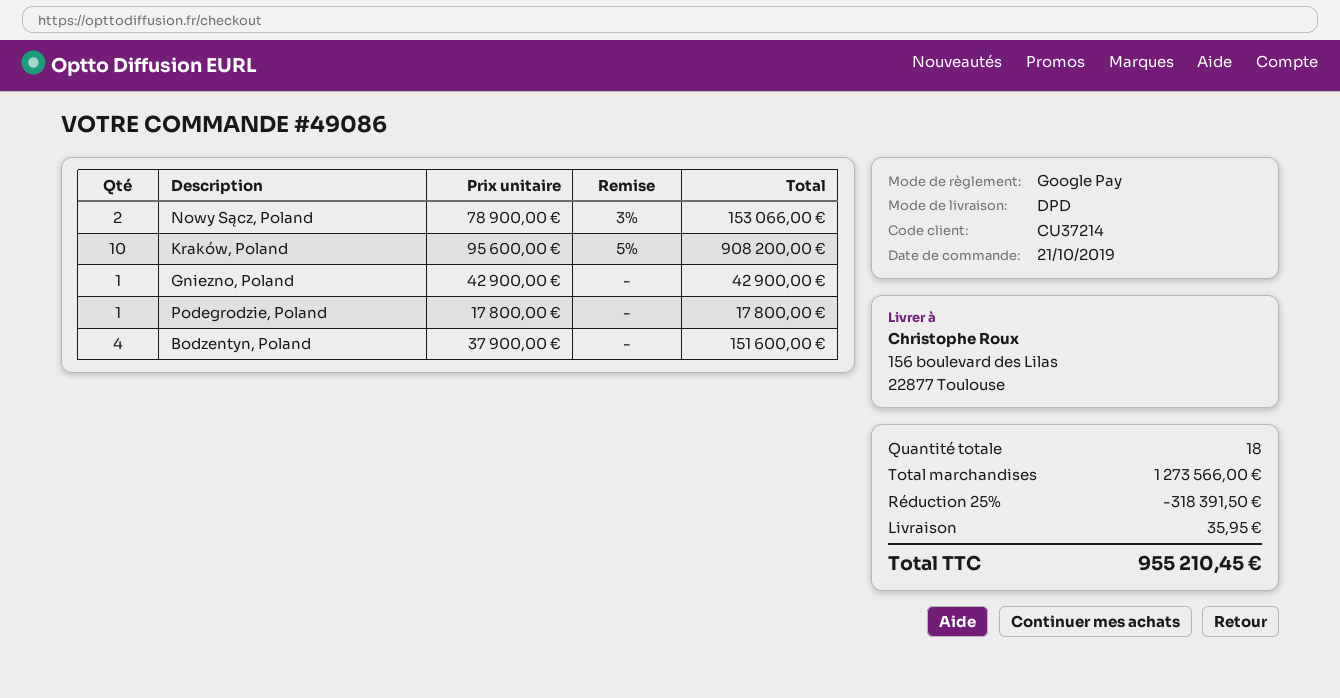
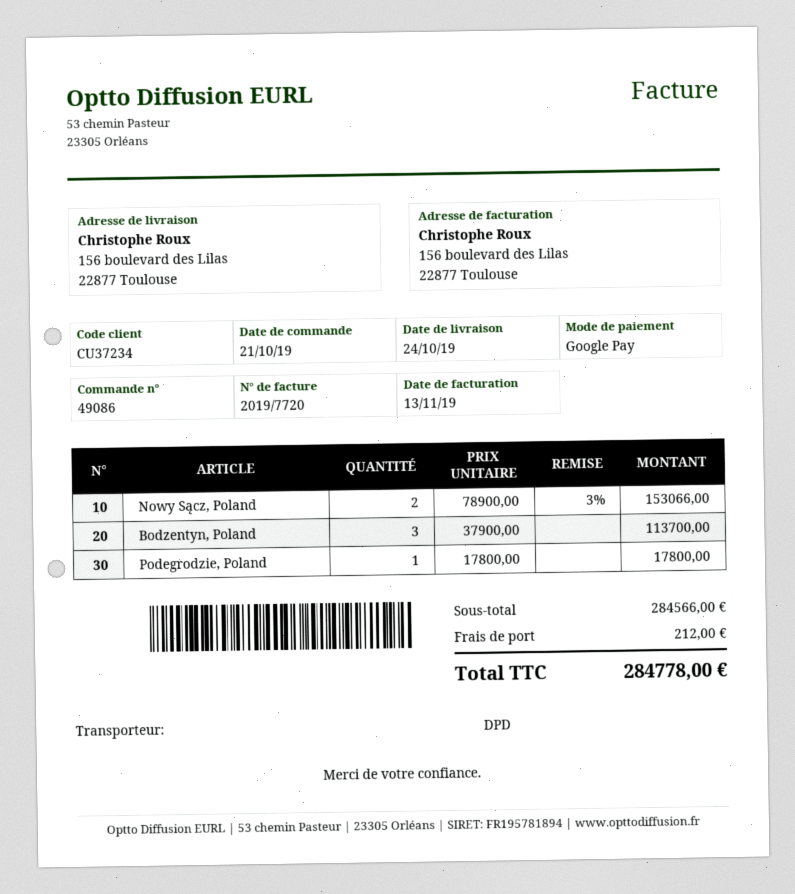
customer number: CU37214 -> CU37234
Kraków, Poland: 10 x 95600.00 - 5% = 908200.00 -> none
Gniezno, Poland: 1 x 42900.00 = 42900.00 -> none
Bodzentyn, Poland: 4 x 37900.00 = 151600.00 -> 3 x 37900.00 = 113700.00
subtotal: 1273566.00 -> 284566.00
discount: 25% = 318391.50 -> none
shipping: 35.95 -> 212.00
total: 955210.45 -> 284778.00

